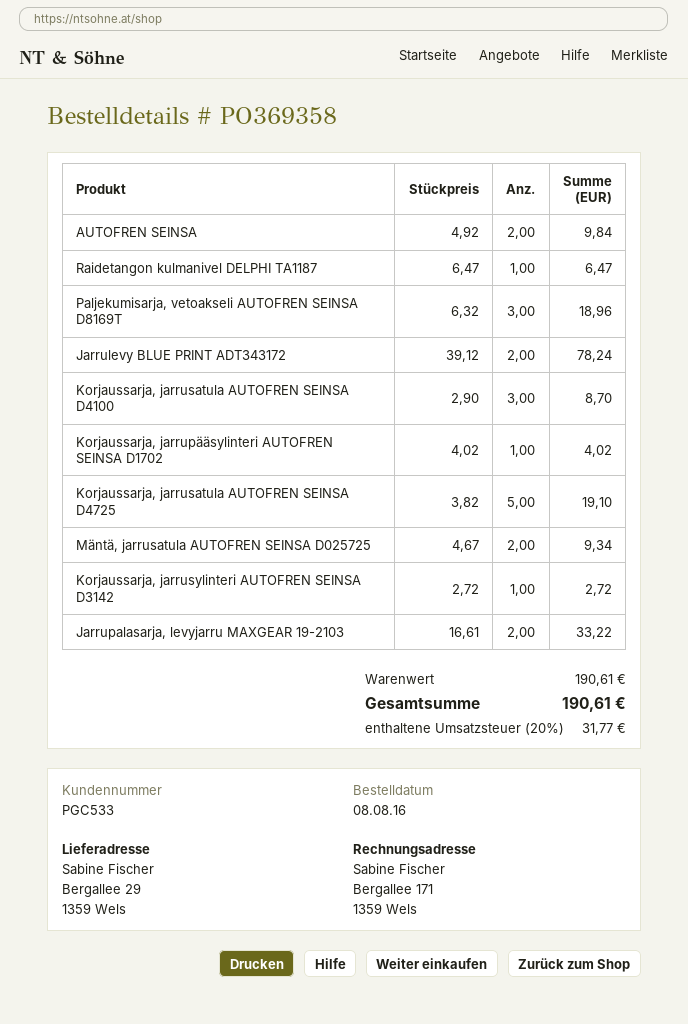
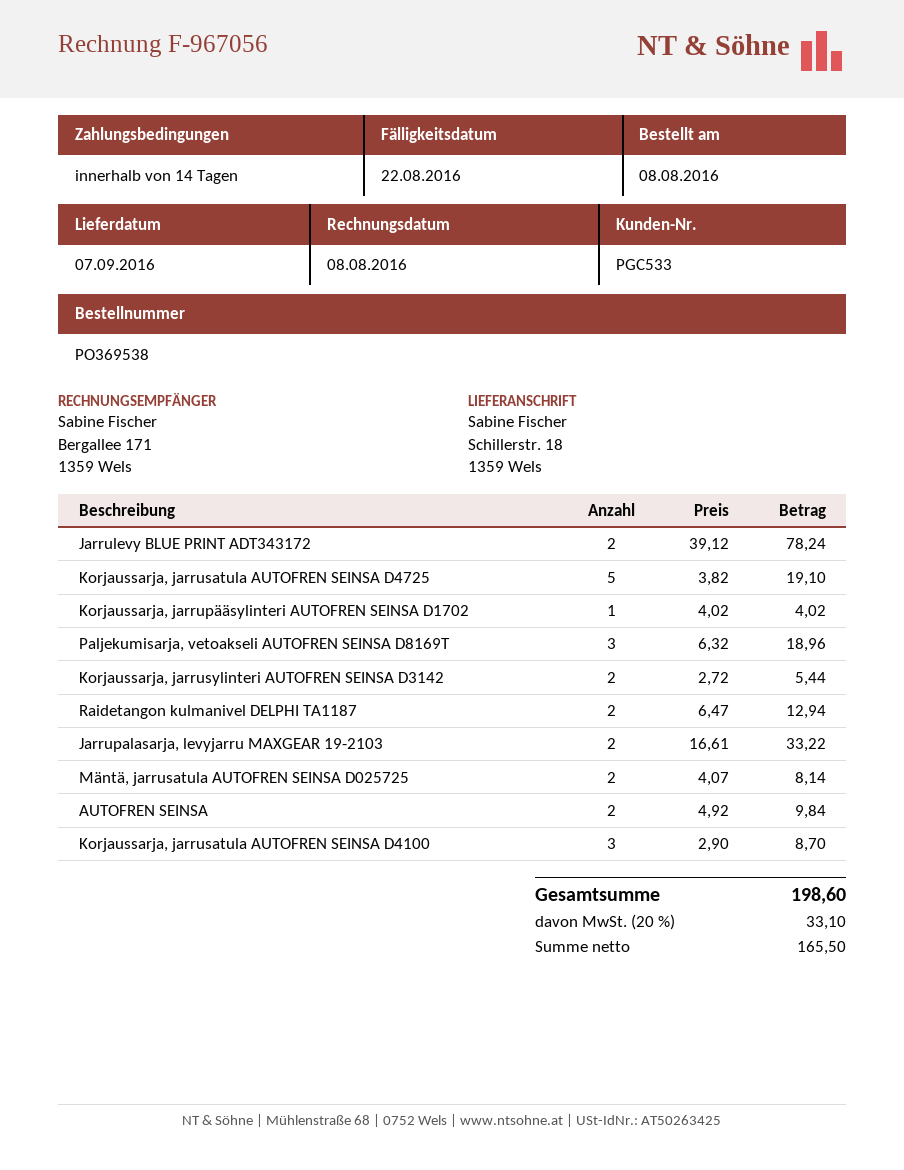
order number: PO369358 -> PO369538
ship to: Bergallee 29, 1359 Wels -> Schillerstr. 18, 1359 Wels
Raidetangon kulmanivel DELPHI TA1187: 1 x 6.47 = 6.47 -> 2 x 6.47 = 12.94
Mäntä, jarrusatula AUTOFREN SEINSA D025725: 2 x 4.67 = 9.34 -> 2 x 4.07 = 8.14
Korjaussarja, jarrusylinteri AUTOFREN SEINSA D3142: 1 x 2.72 = 2.72 -> 2 x 2.72 = 5.44
tax: 20% = 31.77 -> 20% = 33.10
total: 190.61 -> 198.60

